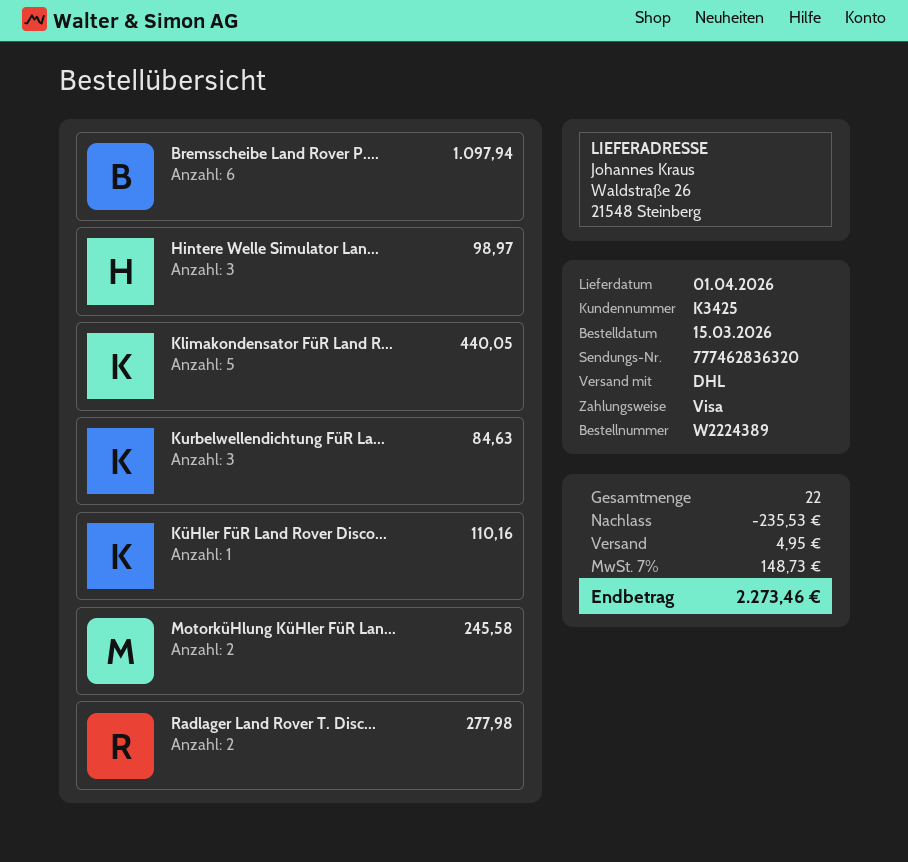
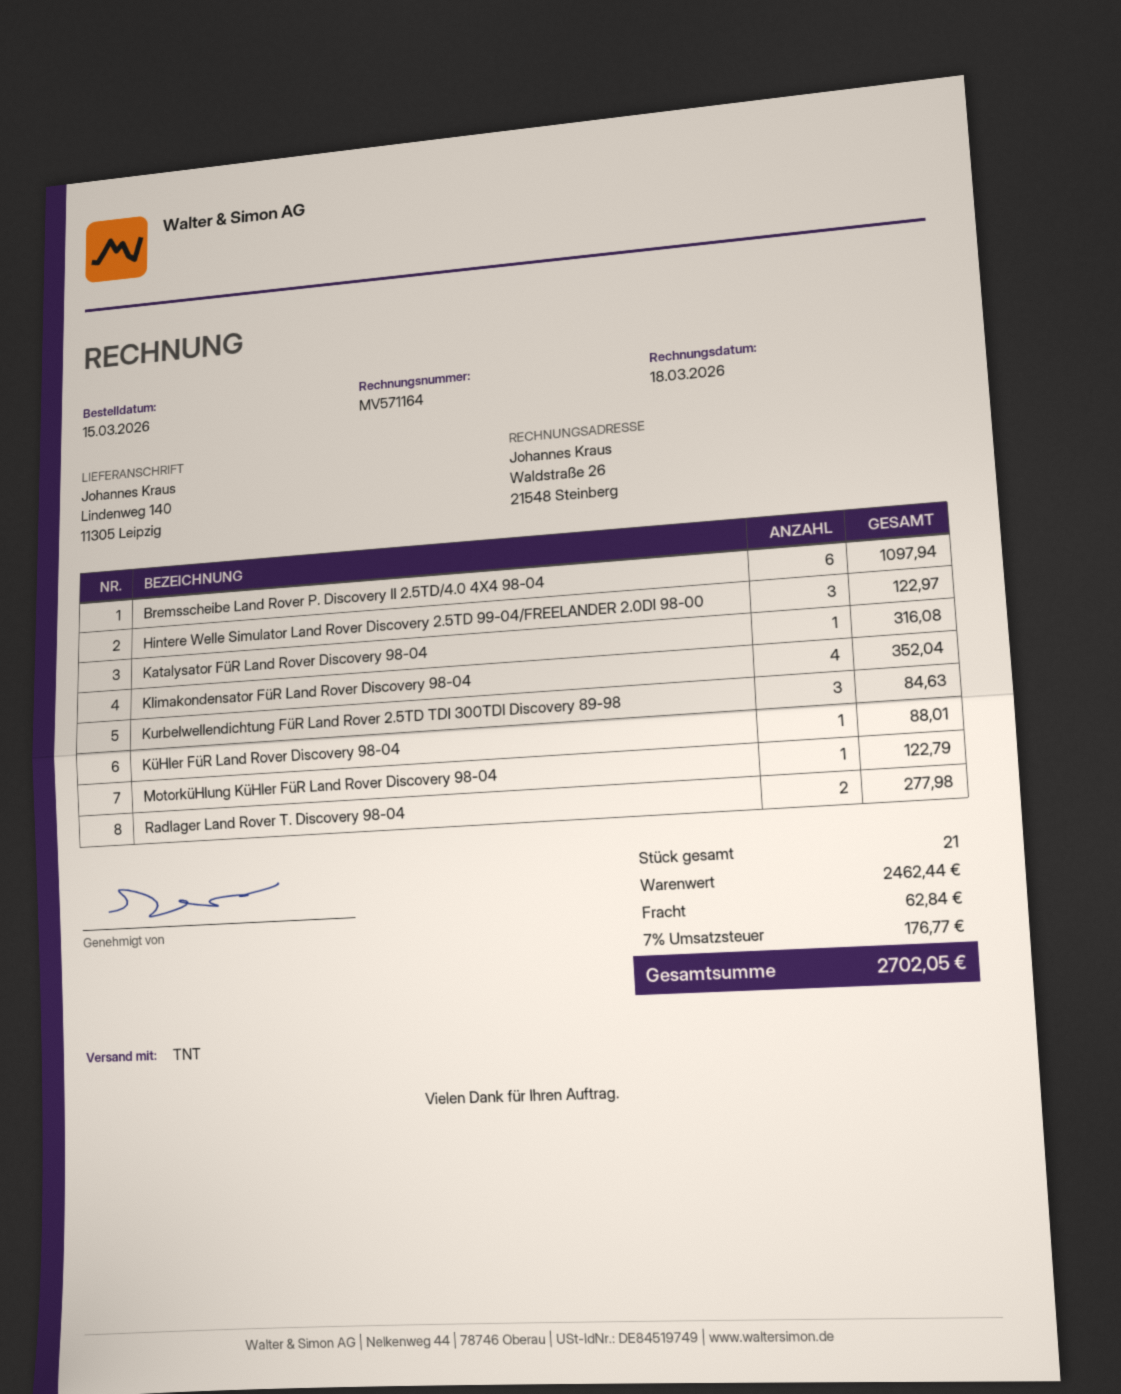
shipping method: DHL -> TNT
ship to: Waldstraße 26, 21548 Steinberg -> Lindenweg 140, 11305 Leipzig
Hintere Welle Simulator Lan...: 3 for 98.97 -> 3 for 122.97
Klimakondensator FüR Land R...: 5 for 440.05 -> 4 for 352.04
KüHler FüR Land Rover Disco...: 1 for 110.16 -> 1 for 88.01
MotorküHlung KüHler FüR Lan...: 2 for 245.58 -> 1 for 122.79
Katalysator FüR Land Rover Discovery 98-04: none -> 1 for 316.08
total quantity: 22 -> 21
discount: 235.53 -> none
shipping: 4.95 -> 62.84
tax: 7% = 148.73 -> 7% = 176.77
total: 2273.46 -> 2702.05

